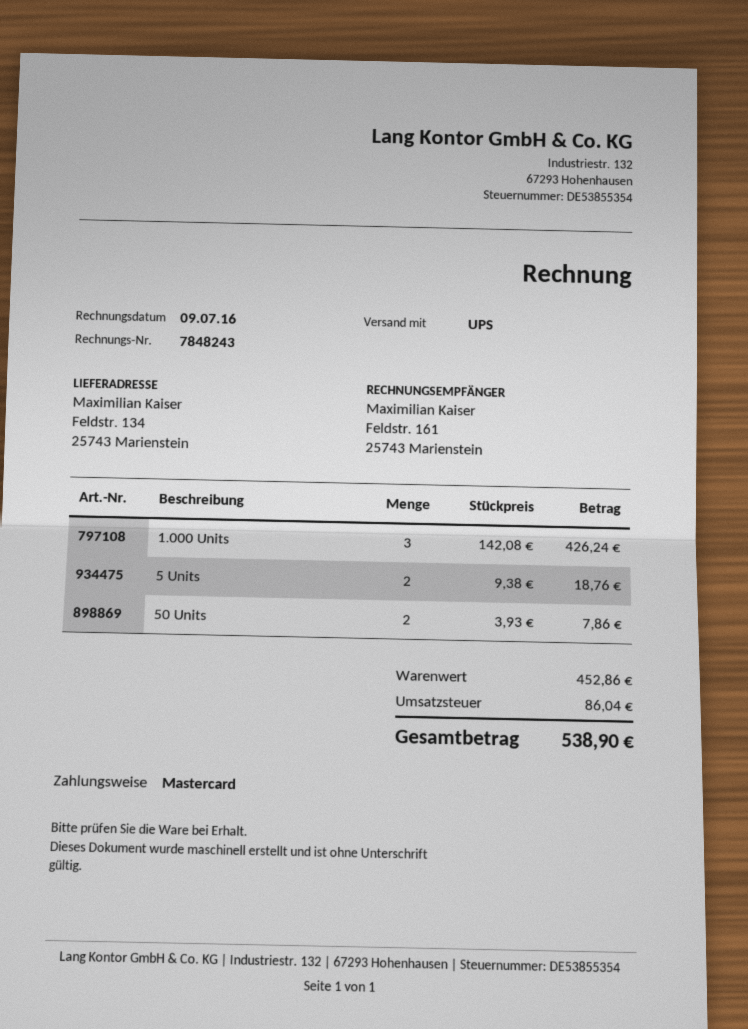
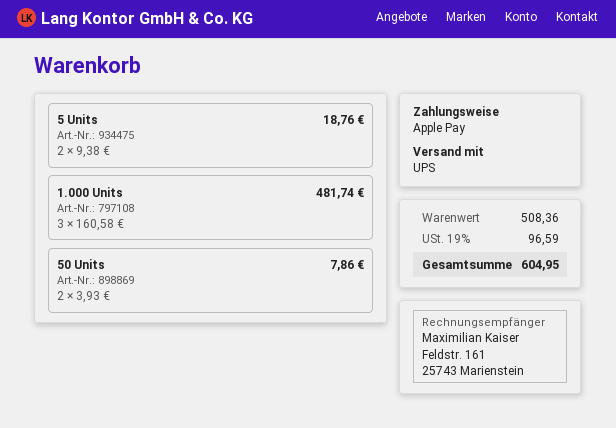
payment method: Mastercard -> Apple Pay
1.000 Units: 3 x 142.08 = 426.24 -> 3 x 160.58 = 481.74
subtotal: 452.86 -> 508.36
tax: 86.04 -> 96.59
total: 538.90 -> 604.95

